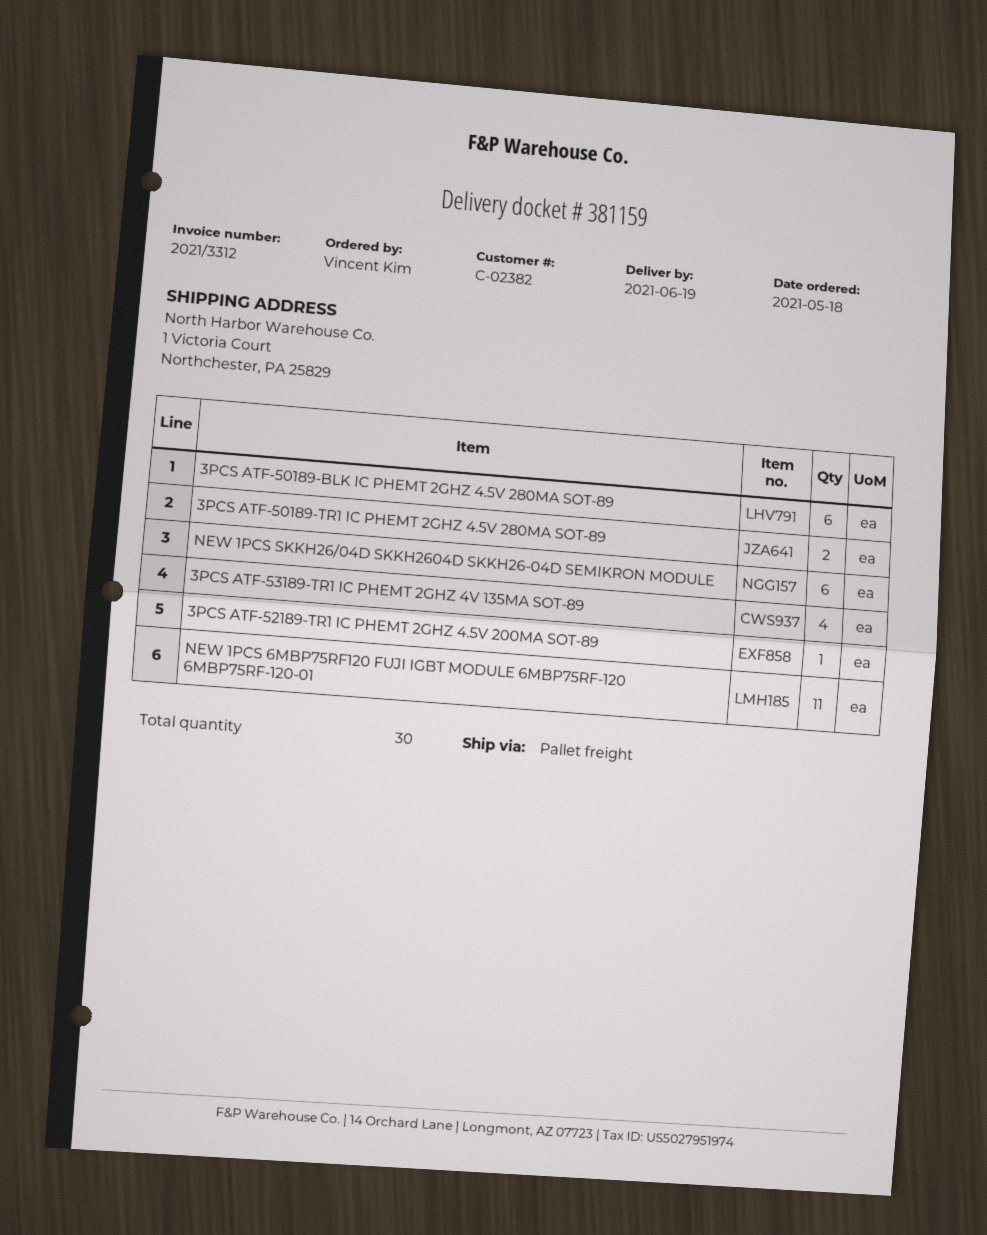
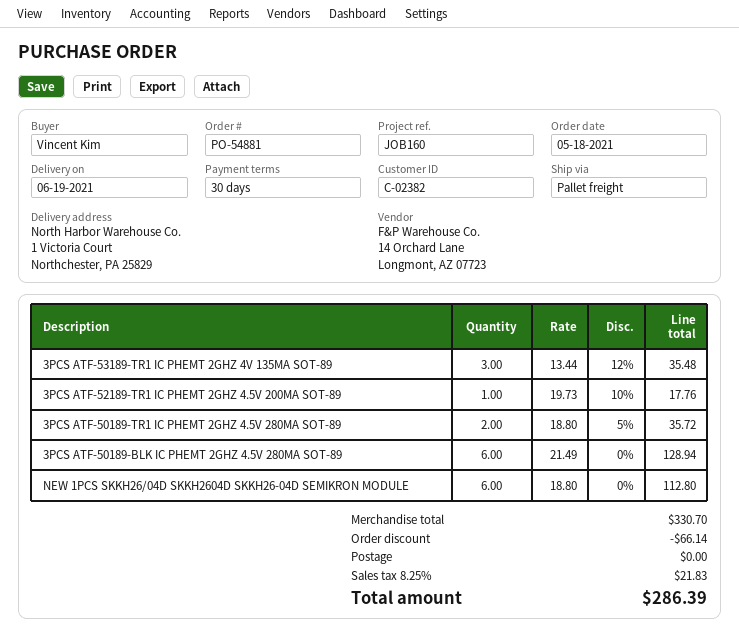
3PCS ATF-53189-TR1 IC PHEMT 2GHZ 4V 135MA SOT-89: 4 -> 3
NEW 1PCS 6MBP75RF120 FUJI IGBT MODULE 6MBP75RF-120 6MBP75RF-120-01: 11 -> none

